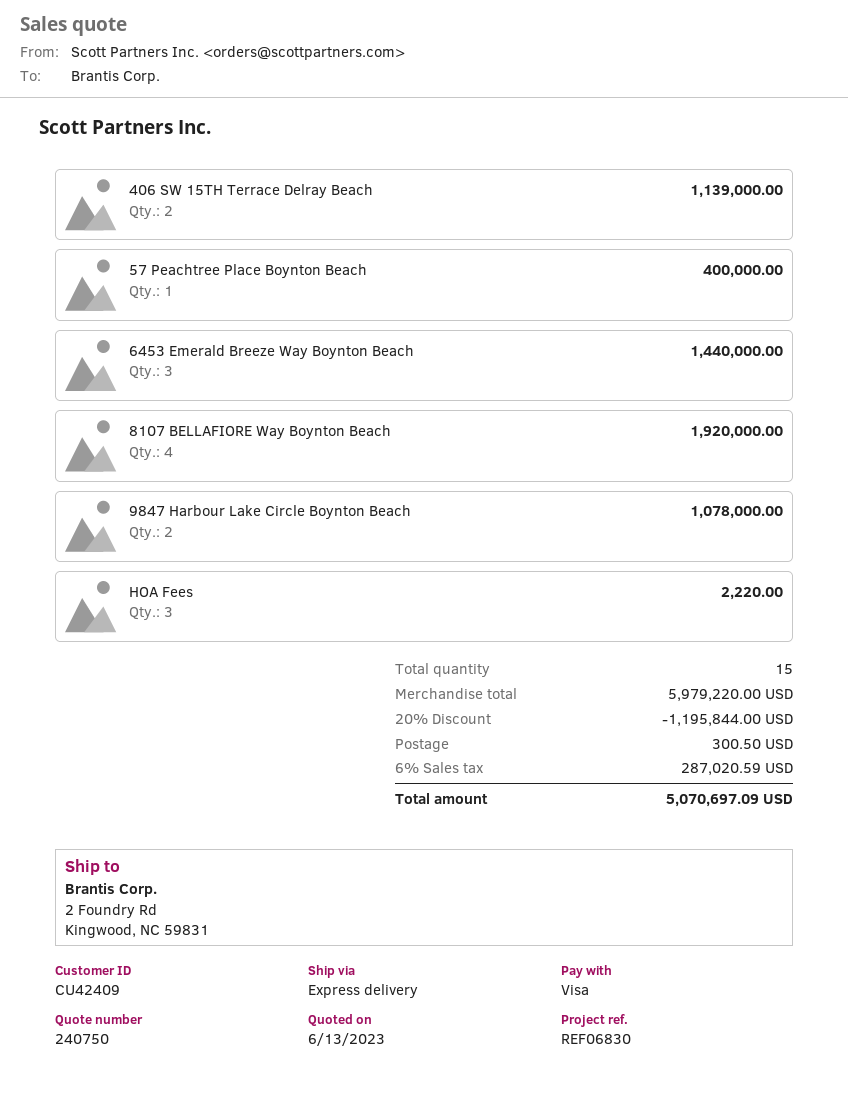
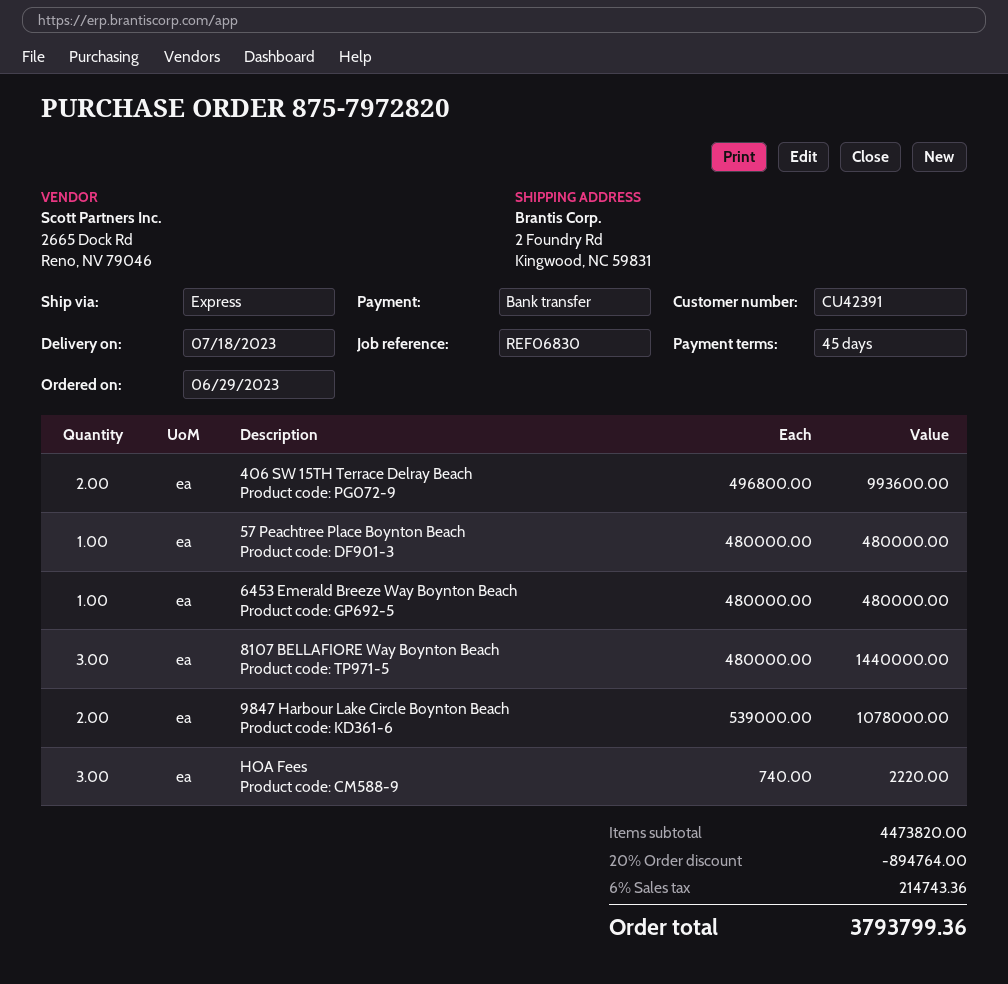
customer number: CU42409 -> CU42391
payment method: Visa -> bank transfer
406 SW 15TH Terrace Delray Beach: 2 for 1139000.00 -> 2 for 993600.00
57 Peachtree Place Boynton Beach: 1 for 400000.00 -> 1 for 480000.00
6453 Emerald Breeze Way Boynton Beach: 3 for 1440000.00 -> 1 for 480000.00
8107 BELLAFIORE Way Boynton Beach: 4 for 1920000.00 -> 3 for 1440000.00
subtotal: 5979220.00 -> 4473820.00
discount: 20% = 1195844.00 -> 20% = 894764.00
shipping: 300.50 -> none
tax: 6% = 287020.59 -> 6% = 214743.36
total: 5070697.09 -> 3793799.36

